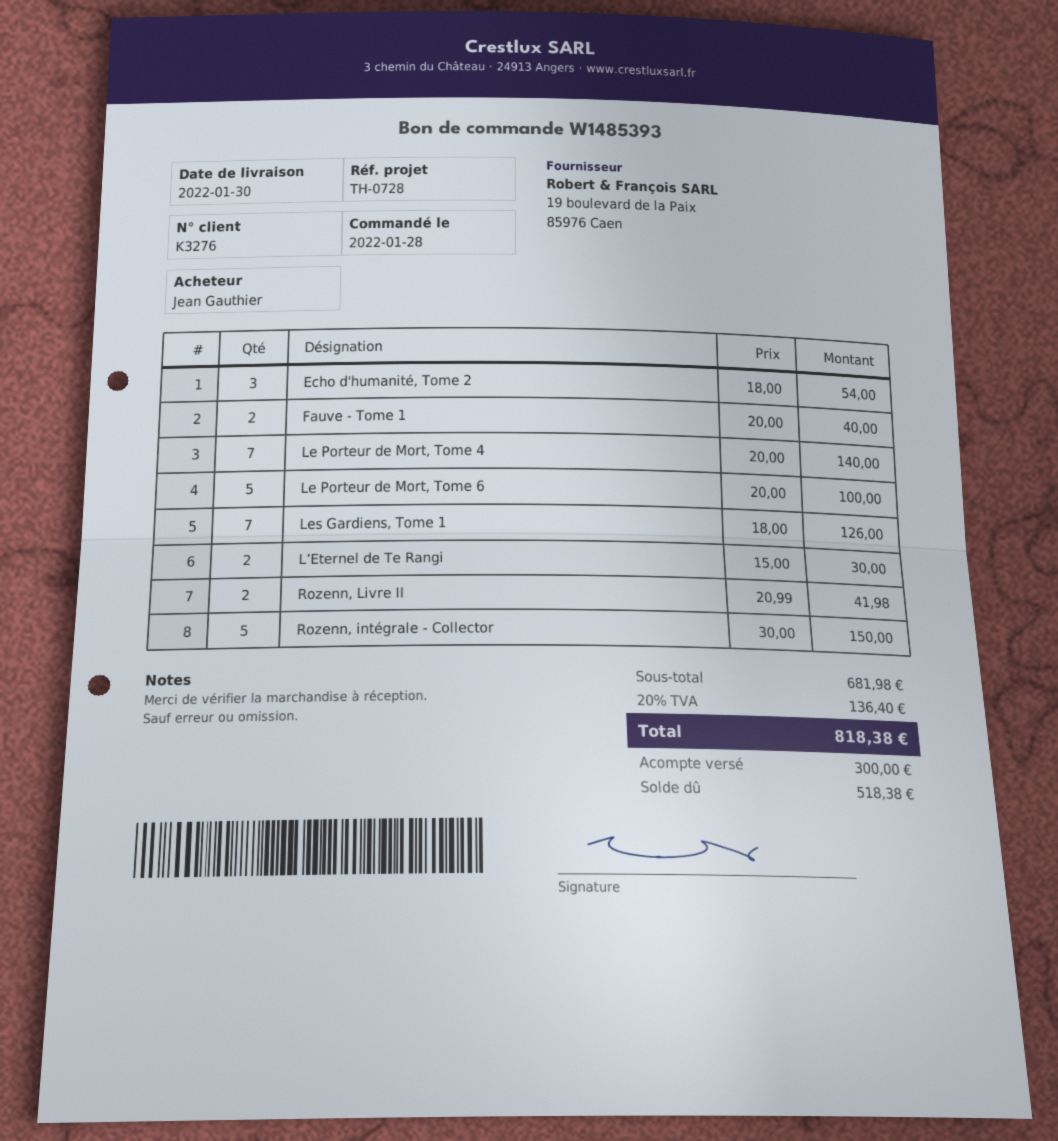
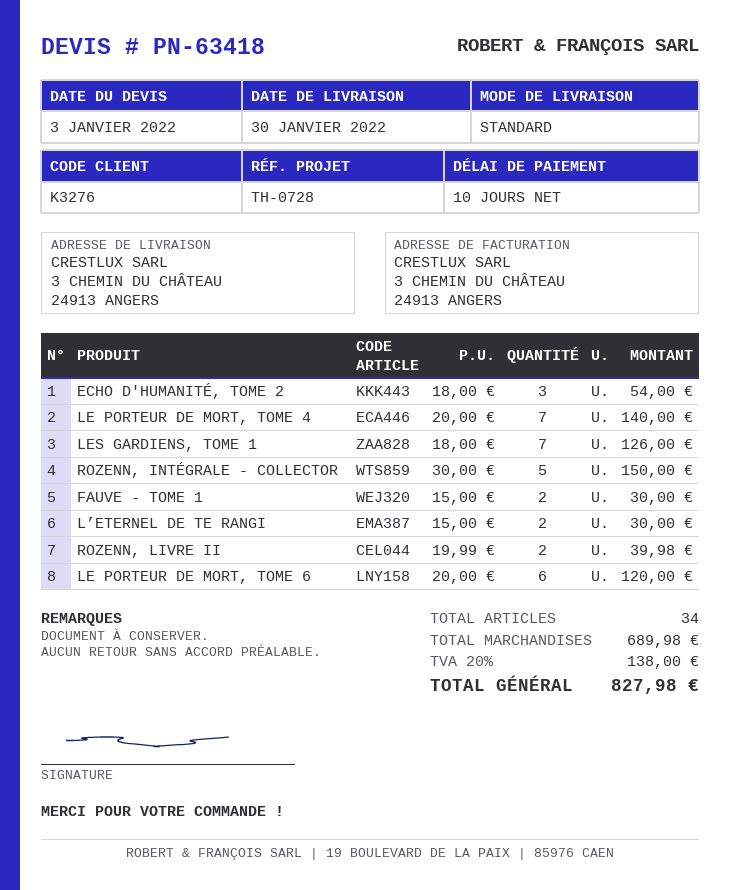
Fauve - Tome 1: 2 x 20.00 = 40.00 -> 2 x 15.00 = 30.00
Le Porteur de Mort, Tome 6: 5 x 20.00 = 100.00 -> 6 x 20.00 = 120.00
Rozenn, Livre II: 2 x 20.99 = 41.98 -> 2 x 19.99 = 39.98
subtotal: 681.98 -> 689.98
tax: 20% = 136.40 -> 20% = 138.00
total: 818.38 -> 827.98

